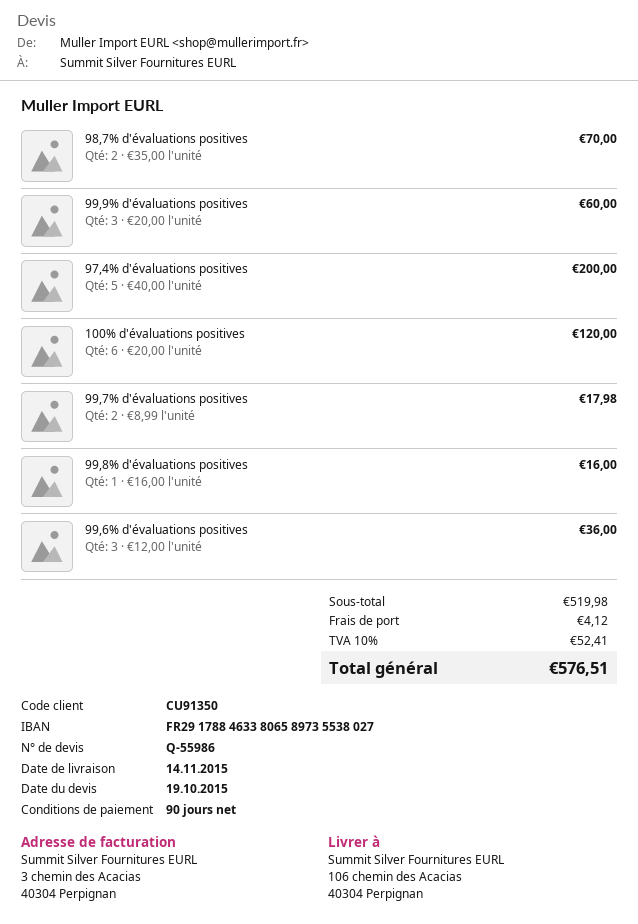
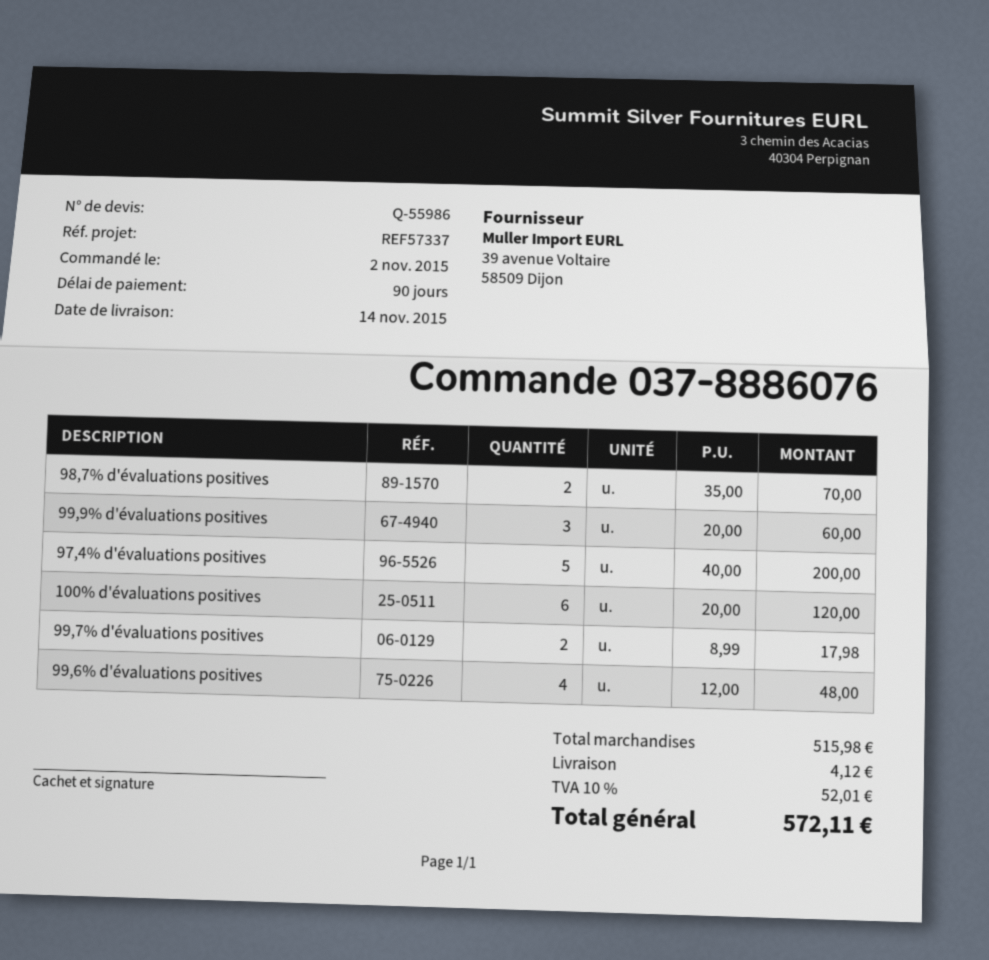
99,8% d'évaluations positives: 1 x 16.00 = 16.00 -> none
99,6% d'évaluations positives: 3 x 12.00 = 36.00 -> 4 x 12.00 = 48.00
subtotal: 519.98 -> 515.98
tax: 10% = 52.41 -> 10% = 52.01
total: 576.51 -> 572.11

